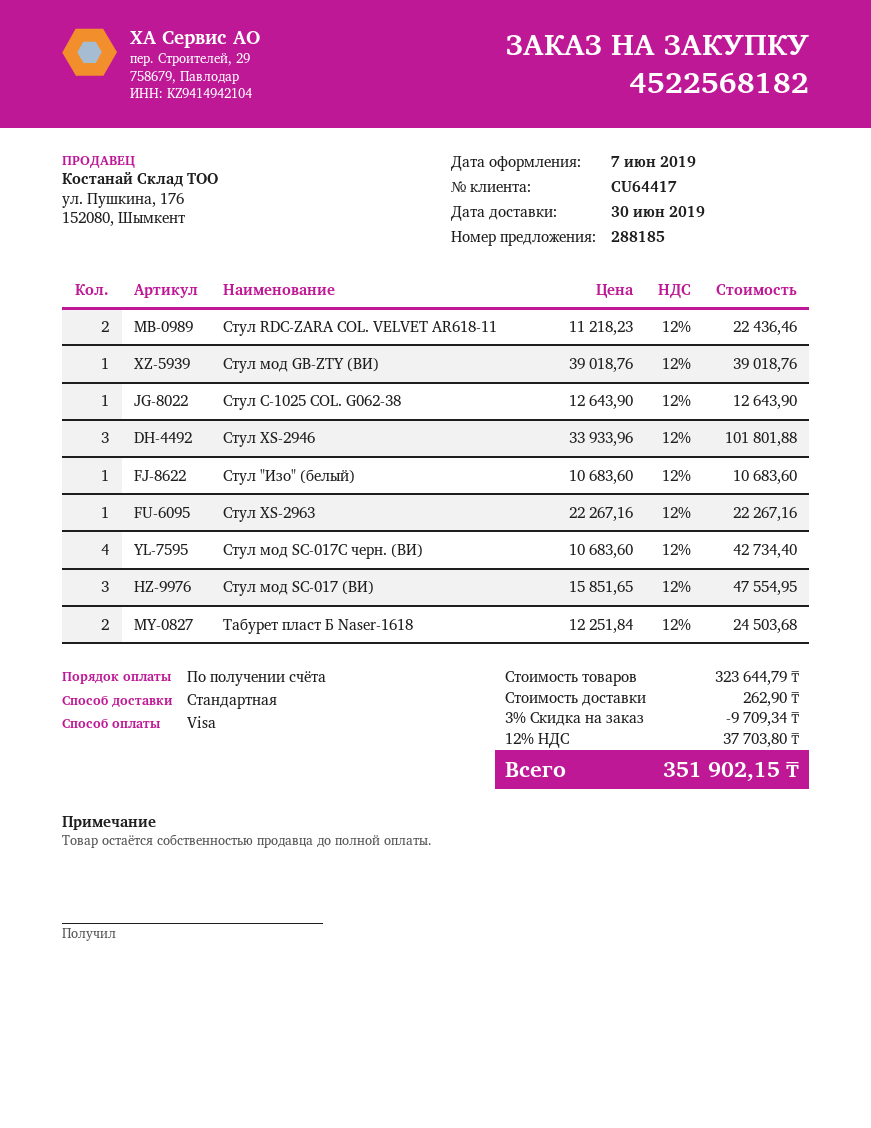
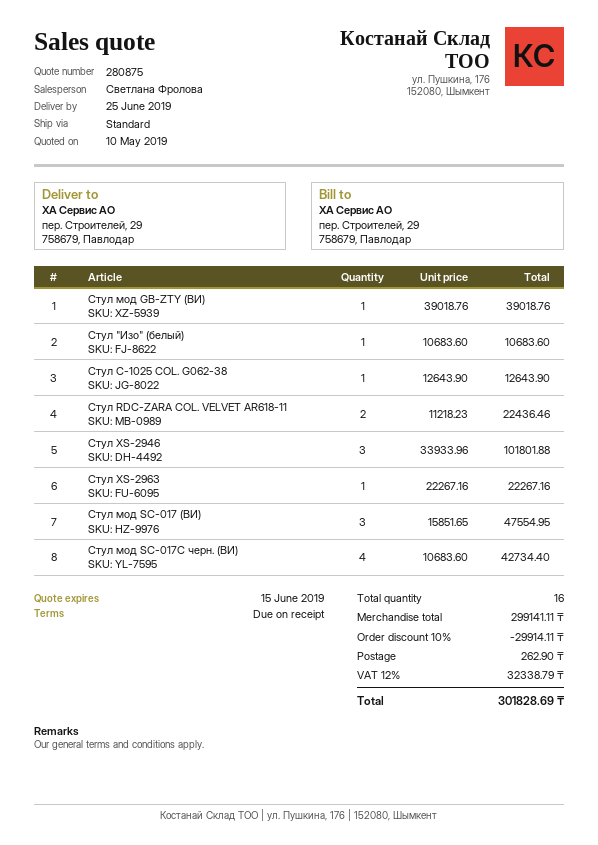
quote number: 288185 -> 280875
delivery date: 2019-06-30 -> 2019-06-25
Табурет пласт Б Naser-1618: 2 x 12251.84 = 24503.68 -> none
subtotal: 323644.79 -> 299141.11
discount: 3% = 9709.34 -> 10% = 29914.11
tax: 12% = 37703.80 -> 12% = 32338.79
total: 351902.15 -> 301828.69

